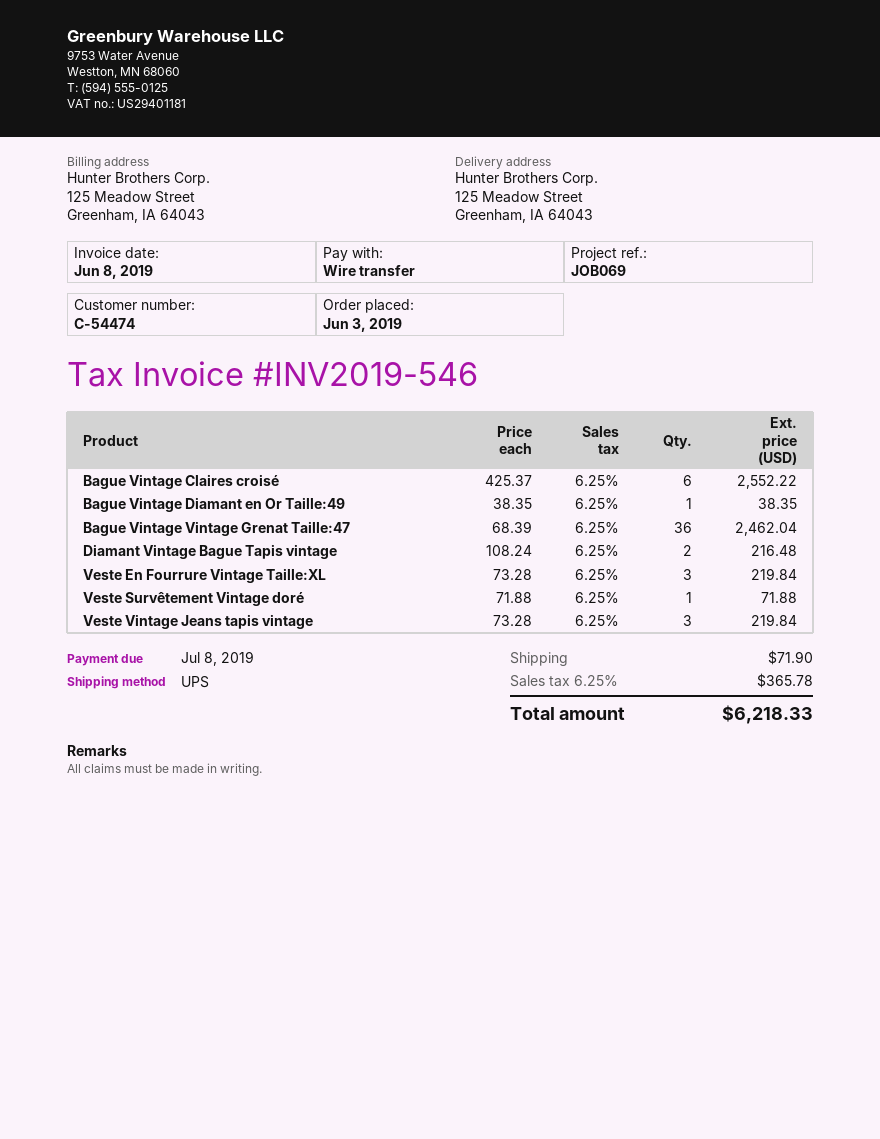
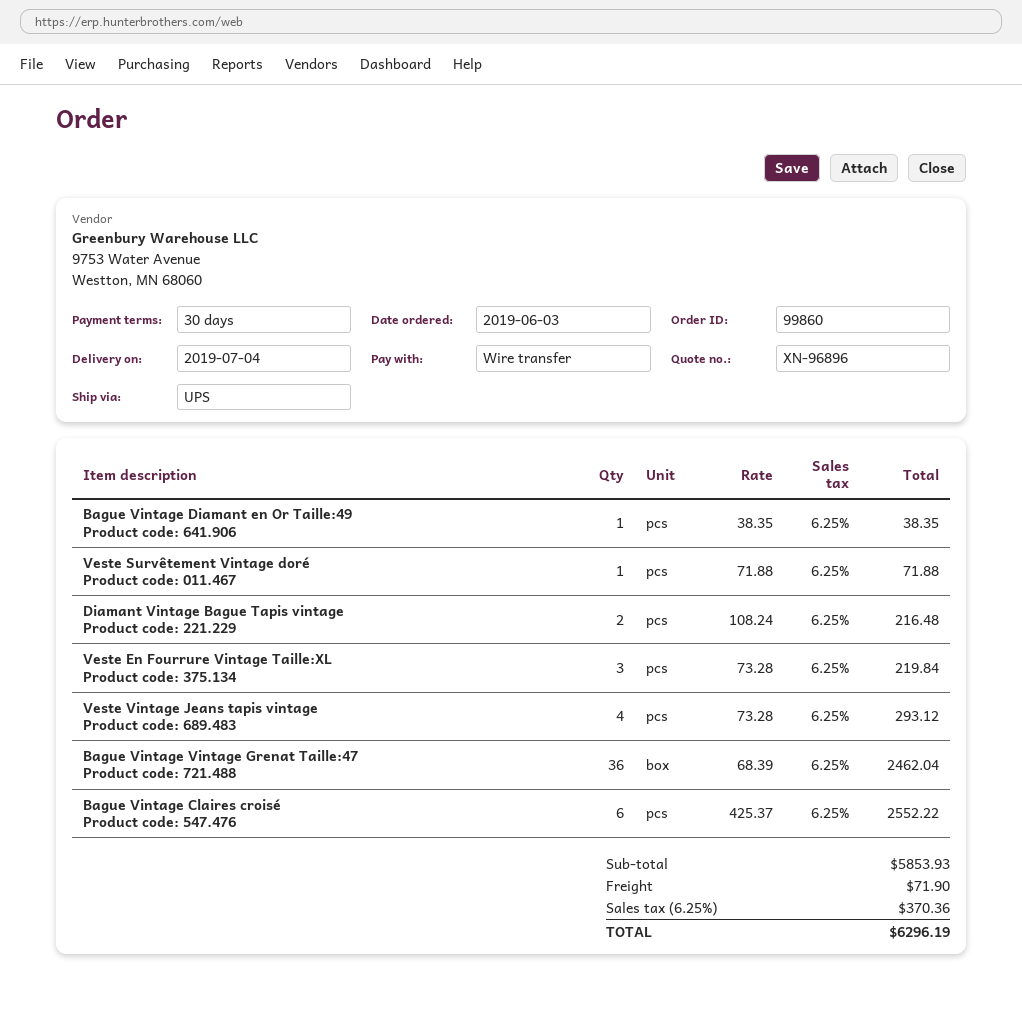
Veste Vintage Jeans tapis vintage: 3 x 73.28 = 219.84 -> 4 x 73.28 = 293.12
tax: 6.25% = 365.78 -> 6.25% = 370.36
total: 6218.33 -> 6296.19

